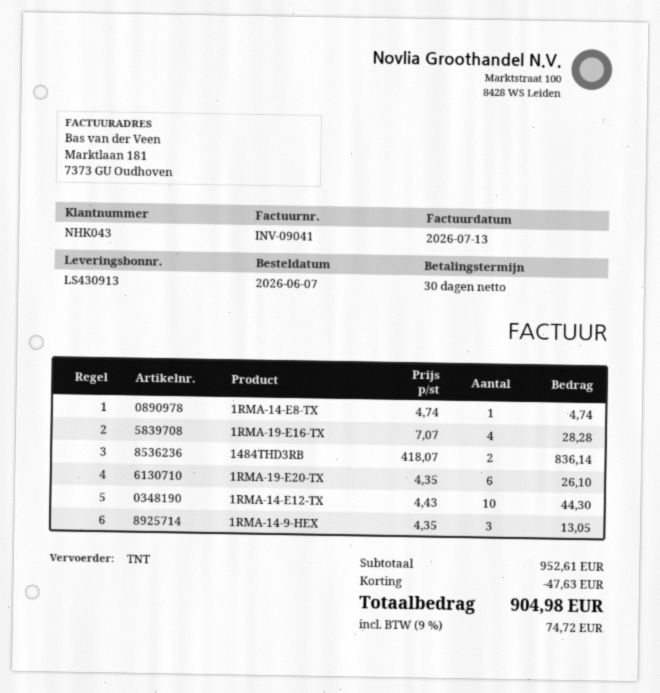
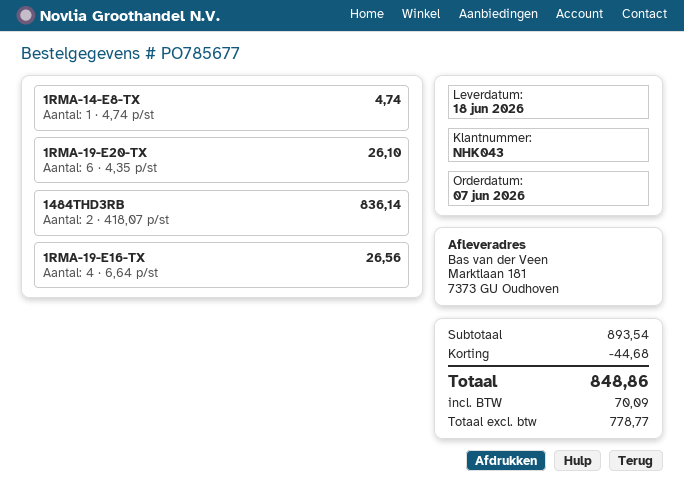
1RMA-19-E16-TX: 4 x 7.07 = 28.28 -> 4 x 6.64 = 26.56
1RMA-14-E12-TX: 10 x 4.43 = 44.30 -> none
1RMA-14-9-HEX: 3 x 4.35 = 13.05 -> none
subtotal: 952.61 -> 893.54
discount: 47.63 -> 44.68
tax: 74.72 -> 70.09
total: 904.98 -> 848.86

